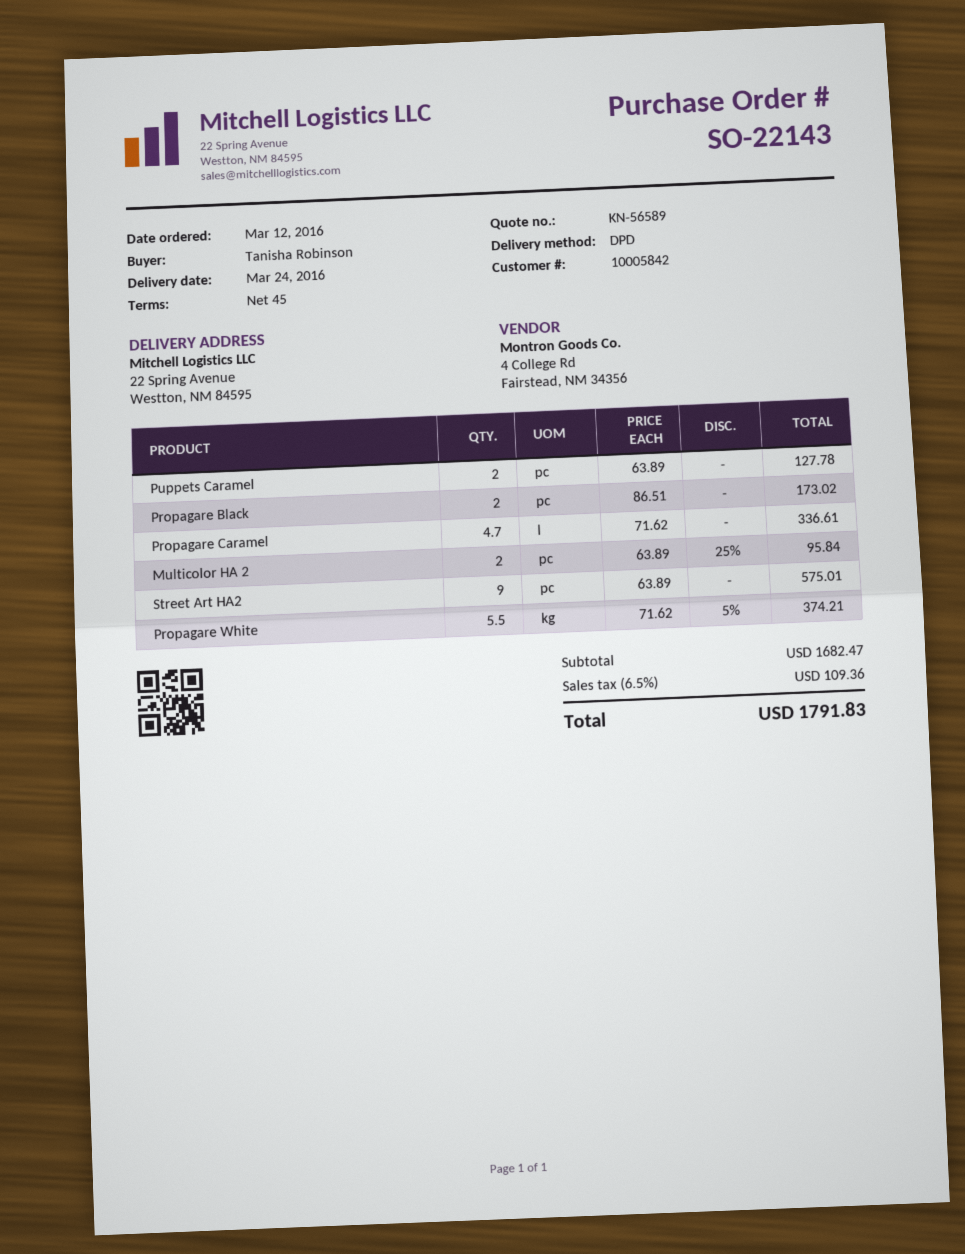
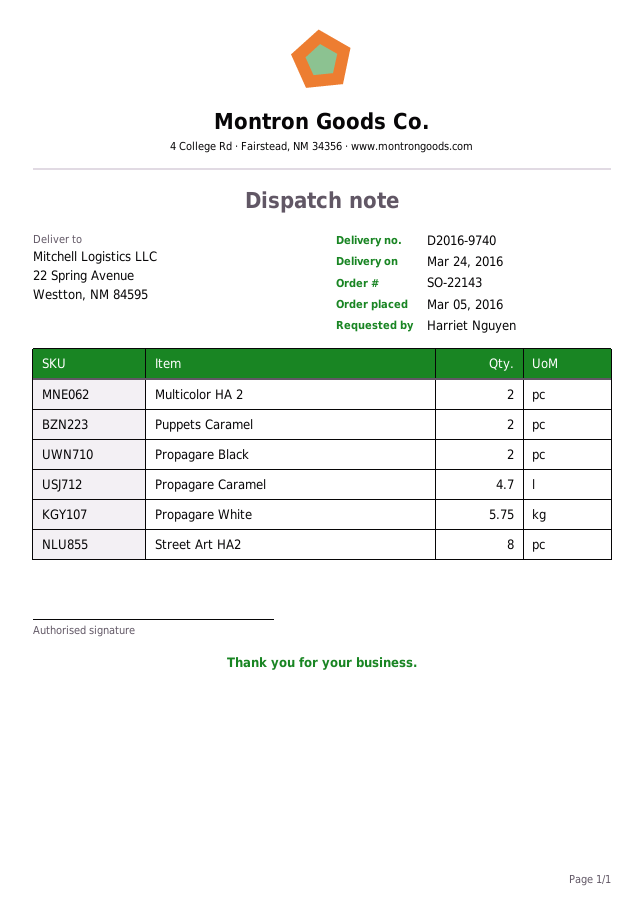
order date: 2016-03-12 -> 2016-03-05
ordered by: Tanisha Robinson -> Harriet Nguyen
Street Art HA2: 9 -> 8
Propagare White: 5.5 -> 5.75

